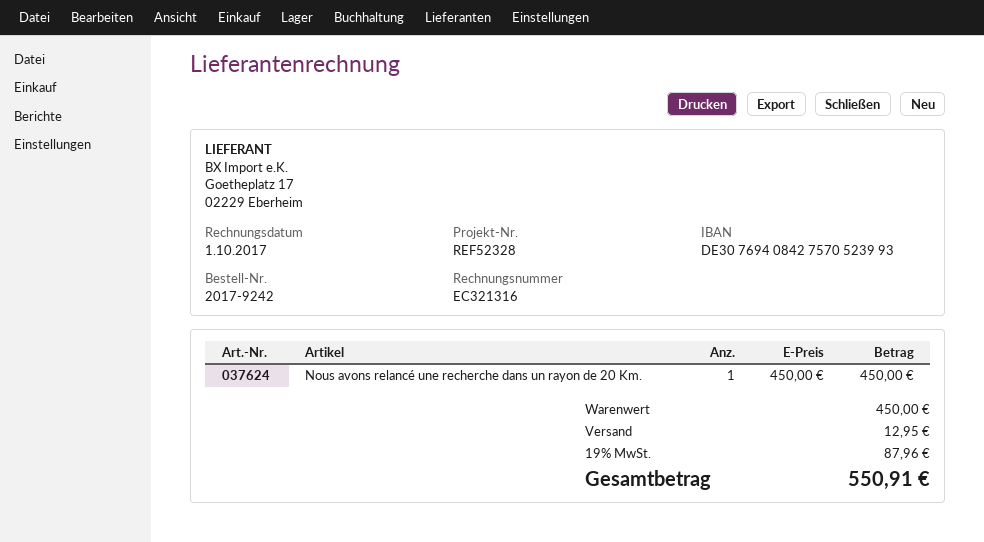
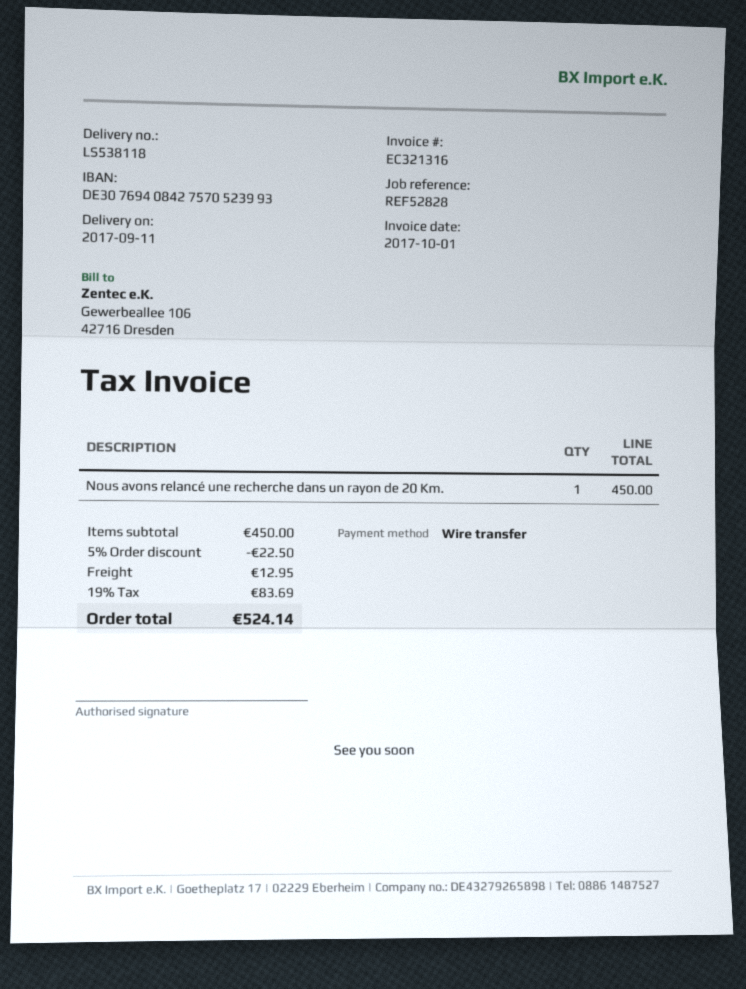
reference: REF52328 -> REF52828
discount: none -> 5% = 22.50
tax: 19% = 87.96 -> 19% = 83.69
total: 550.91 -> 524.14

